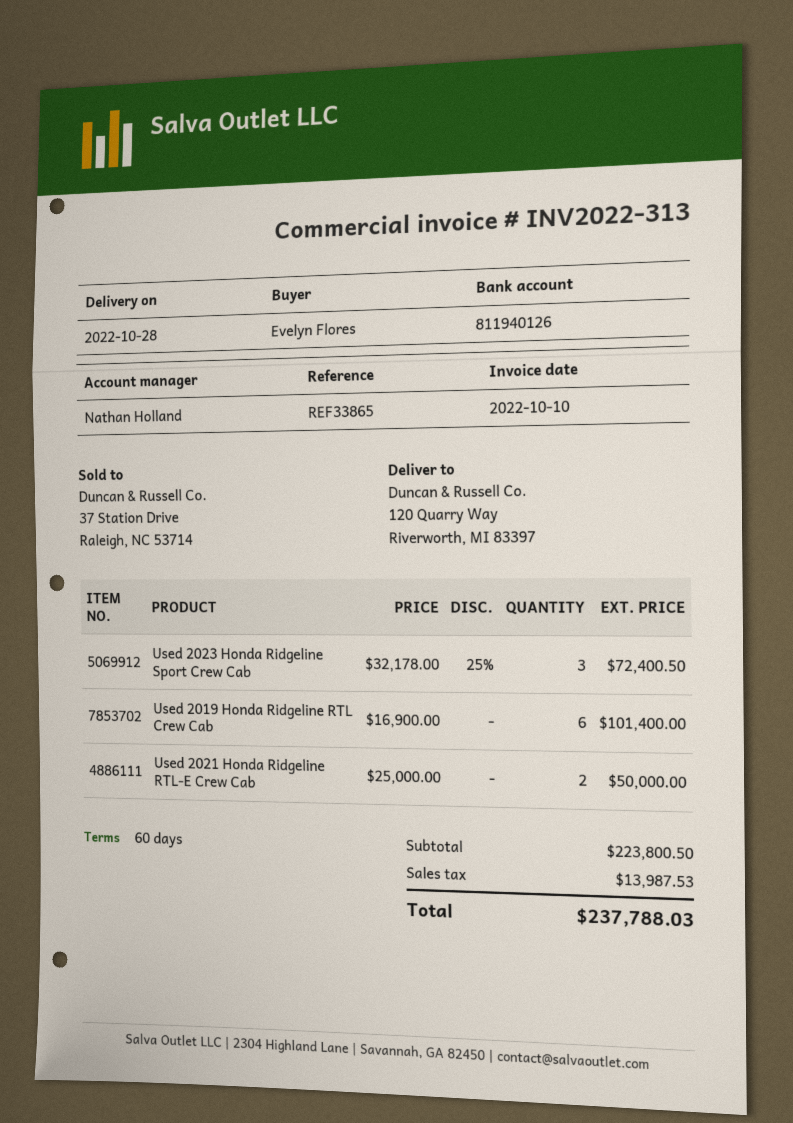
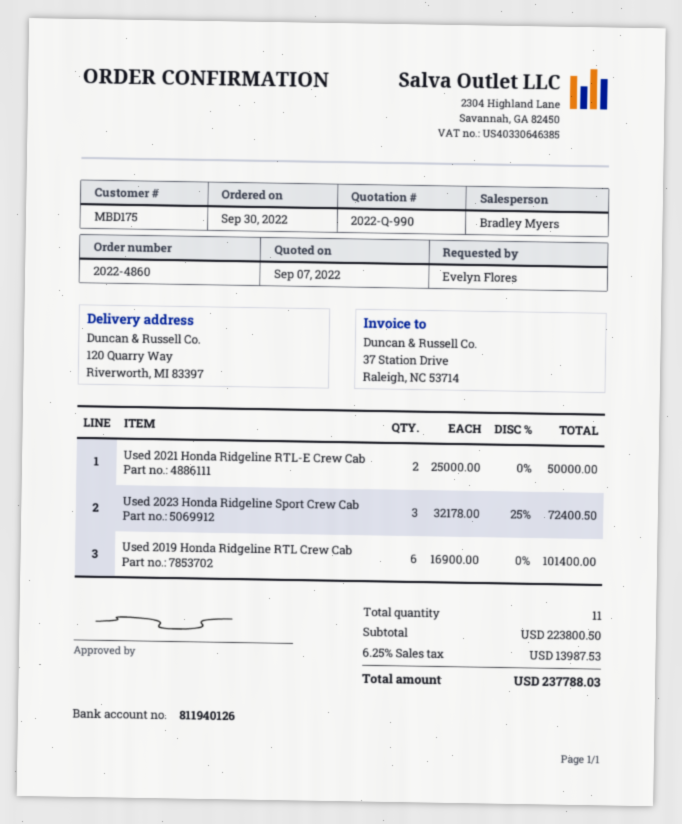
sales rep: Nathan Holland -> Bradley Myers

